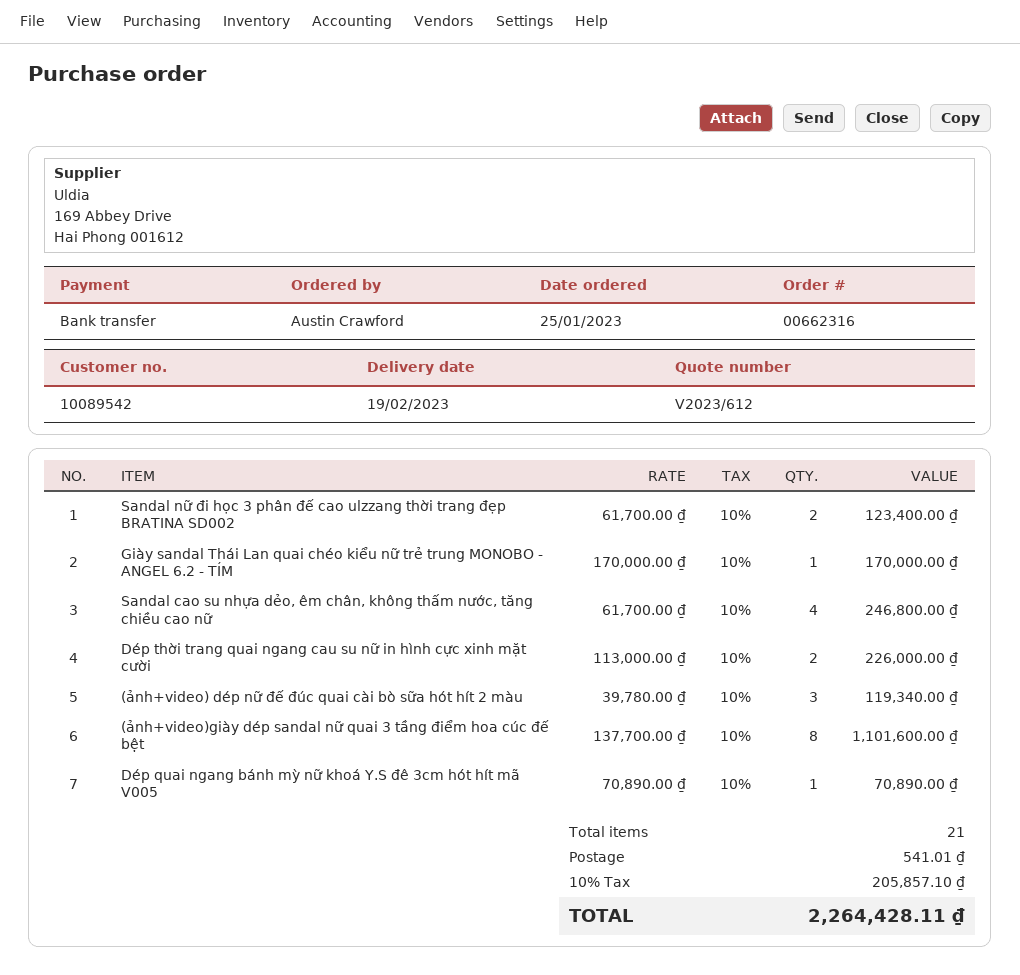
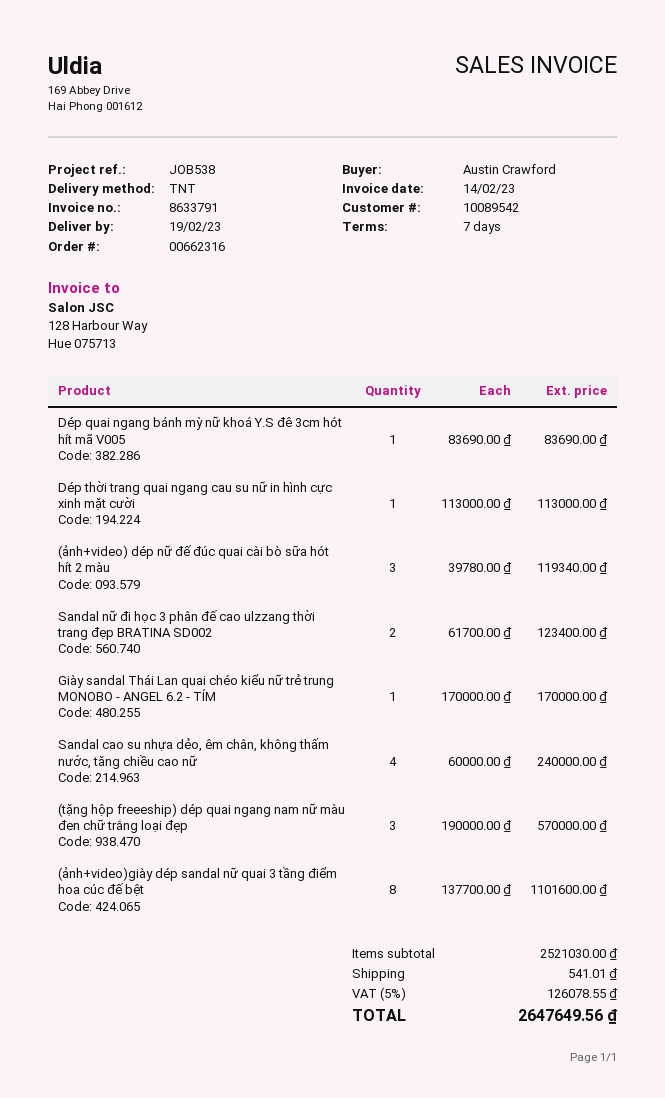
Sandal cao su nhựa dẻo, êm chân, không thấm nước, tăng chiều cao nữ: 4 x 61700.00 = 246800.00 -> 4 x 60000.00 = 240000.00
Dép thời trang quai ngang cau su nữ in hình cực xinh mặt cười: 2 x 113000.00 = 226000.00 -> 1 x 113000.00 = 113000.00
Dép quai ngang bánh mỳ nữ khoá Y.S đê 3cm hót hít mã V005: 1 x 70890.00 = 70890.00 -> 1 x 83690.00 = 83690.00
(tặng hộp freeeship) dép quai ngang nam nữ màu đen chữ trắng loại đẹp: none -> 3 x 190000.00 = 570000.00
tax: 10% = 205857.10 -> 5% = 126078.55
total: 2264428.11 -> 2647649.56

